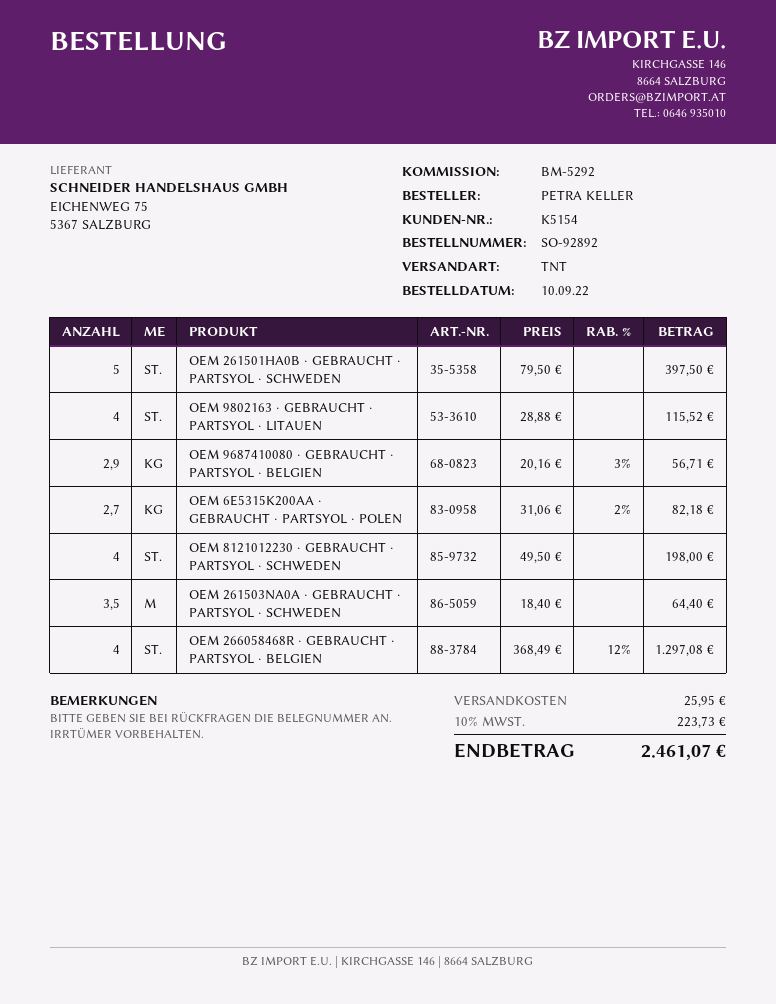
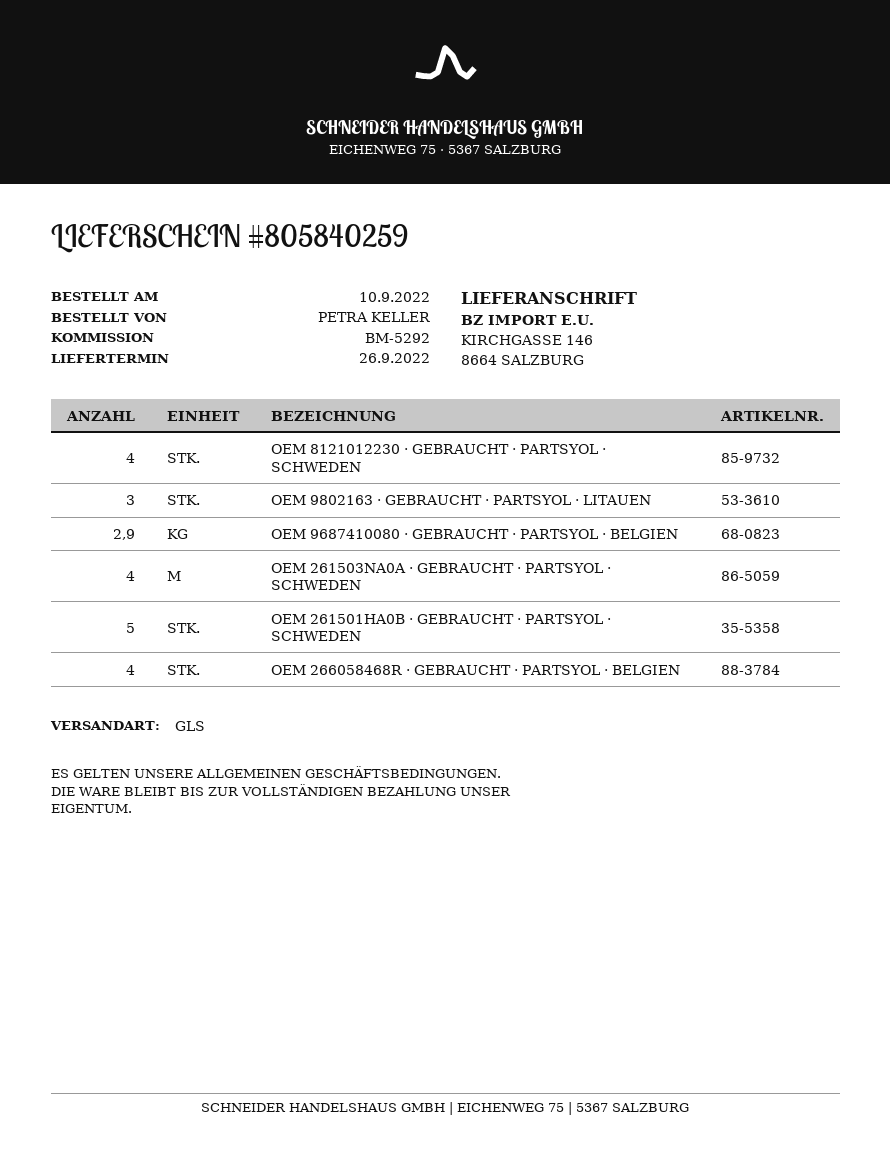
shipping method: TNT -> GLS
OEM 9802163 · GEBRAUCHT · PARTSYOL · LITAUEN: 4 -> 3
OEM 6E5315K200AA · GEBRAUCHT · PARTSYOL · POLEN: 2.7 -> none
OEM 261503NA0A · GEBRAUCHT · PARTSYOL · SCHWEDEN: 3.5 -> 4

